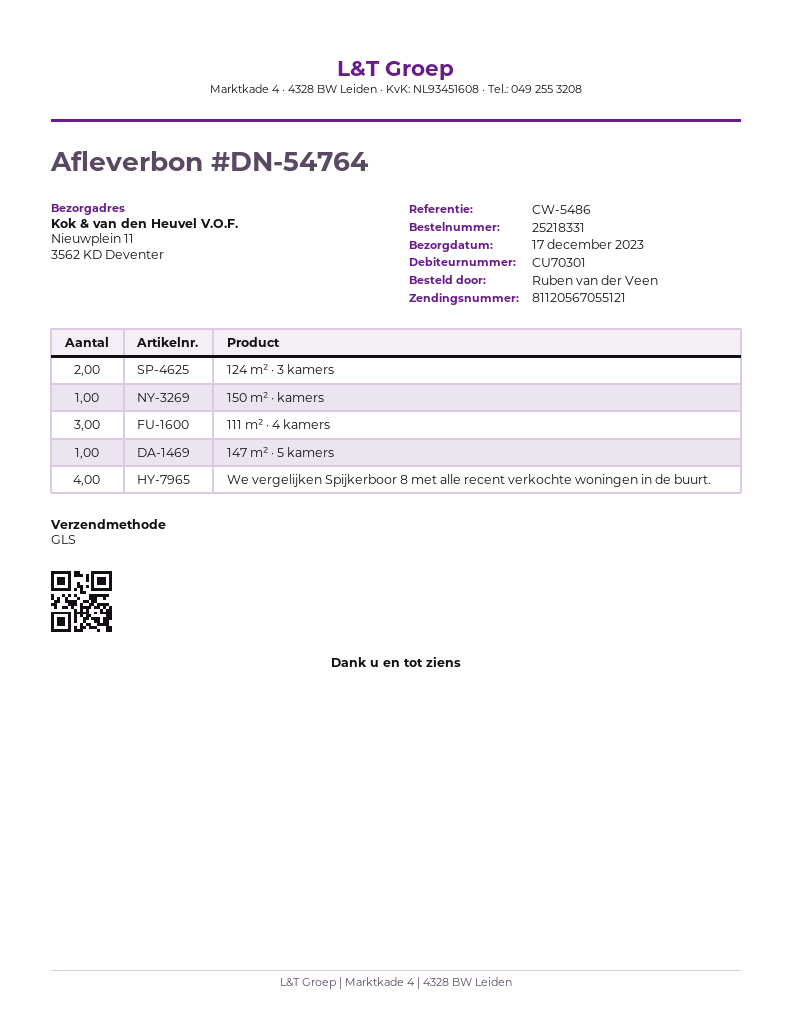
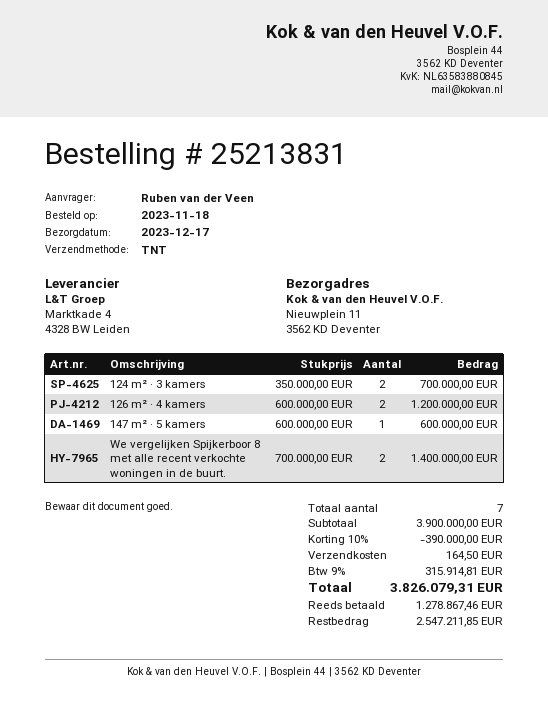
order number: 25218331 -> 25213831
shipping method: GLS -> TNT
150 m² · kamers: 1 -> none
111 m² · 4 kamers: 3 -> none
We vergelijken Spijkerboor 8 met alle recent verkochte woningen in de buurt.: 4 -> 2
126 m² · 4 kamers: none -> 2

